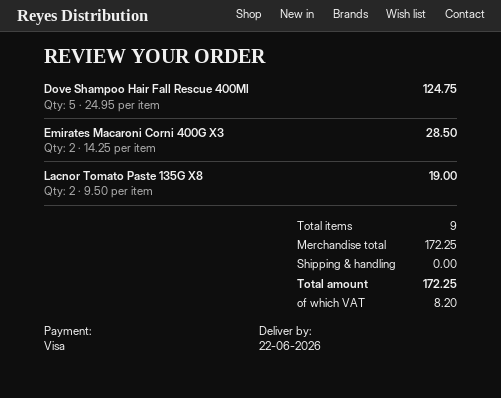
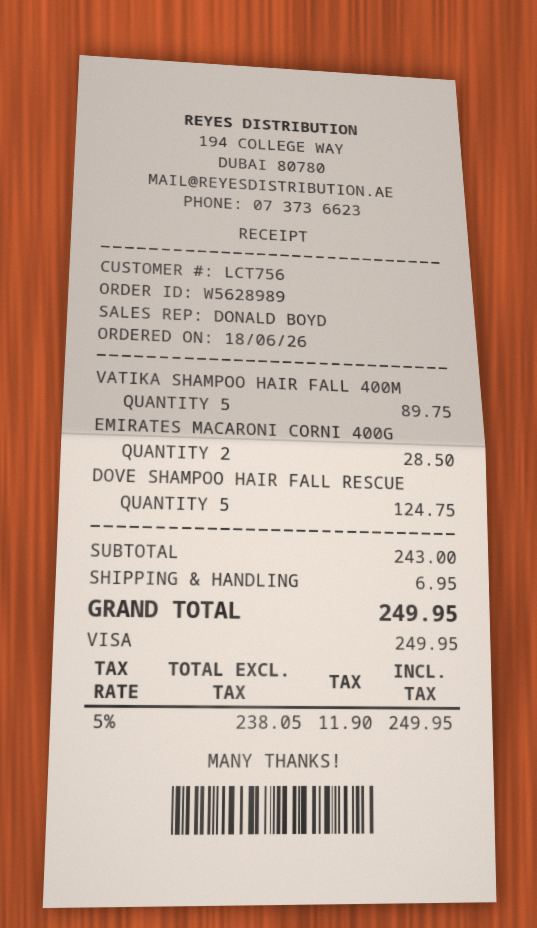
Lacnor Tomato Paste 135G X8: 2 for 19.00 -> none
VATIKA SHAMPOO HAIR FALL 400M: none -> 5 for 89.75
subtotal: 172.25 -> 243.00
shipping: 0.00 -> 6.95
tax: 8.20 -> 11.90
total: 172.25 -> 249.95

